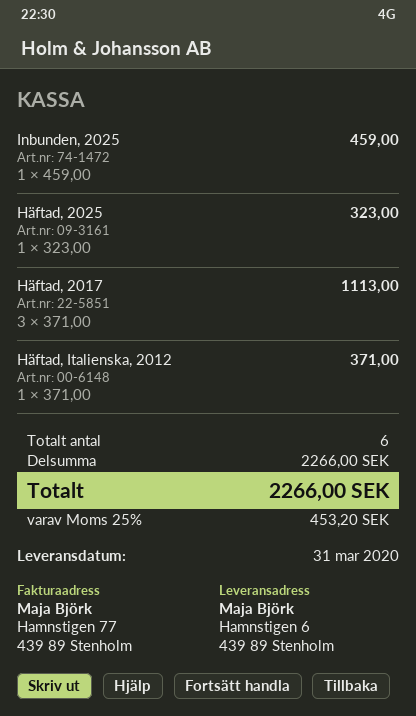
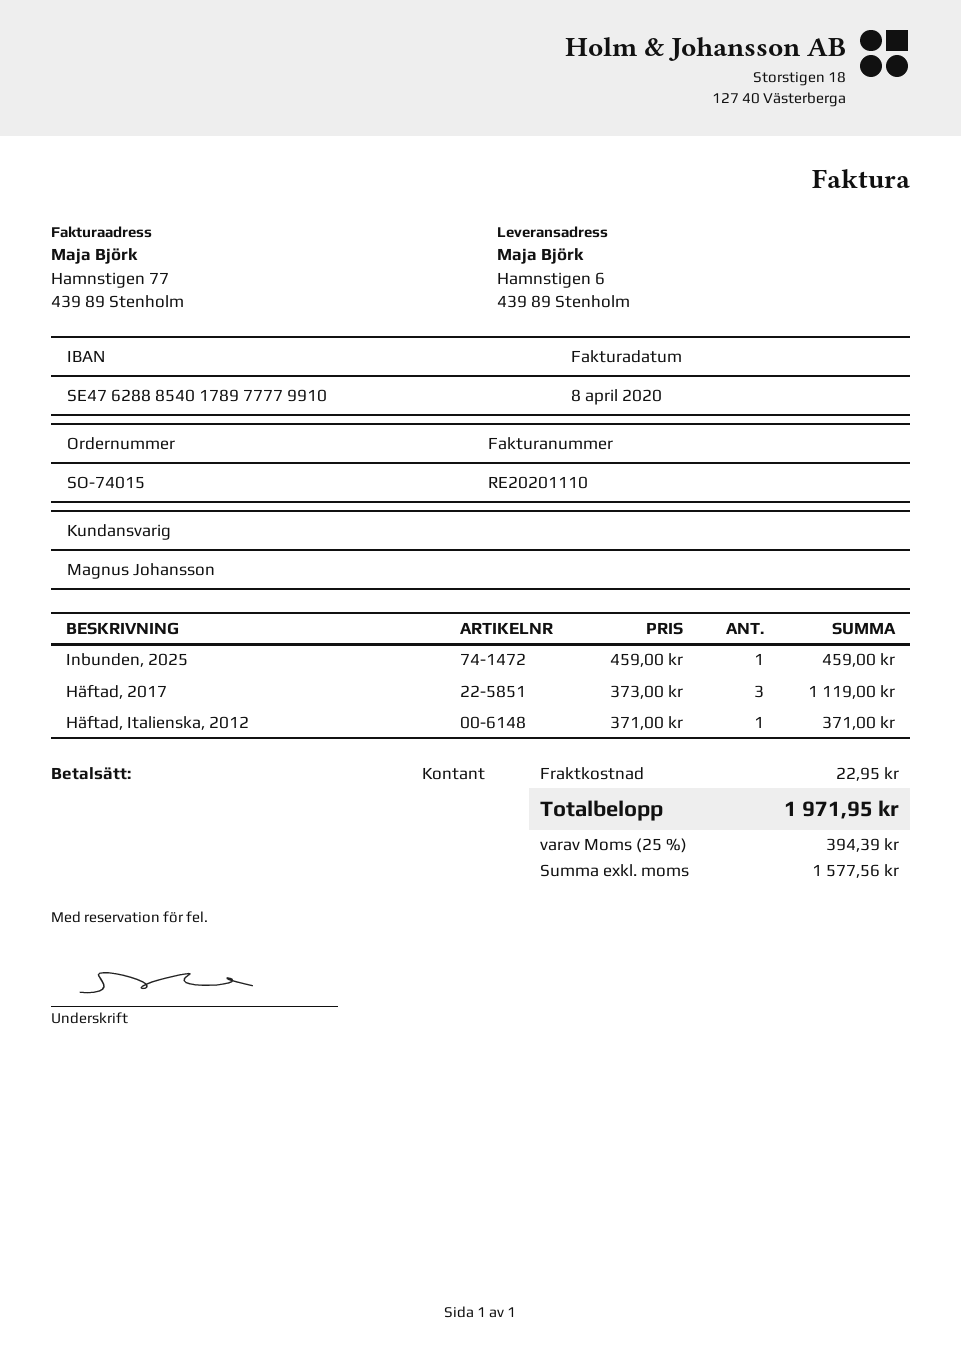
Häftad, 2025: 1 x 323.00 = 323.00 -> none
Häftad, 2017: 3 x 371.00 = 1113.00 -> 3 x 373.00 = 1119.00
shipping: none -> 22.95
tax: 25% = 453.20 -> 25% = 394.39
total: 2266.00 -> 1971.95

